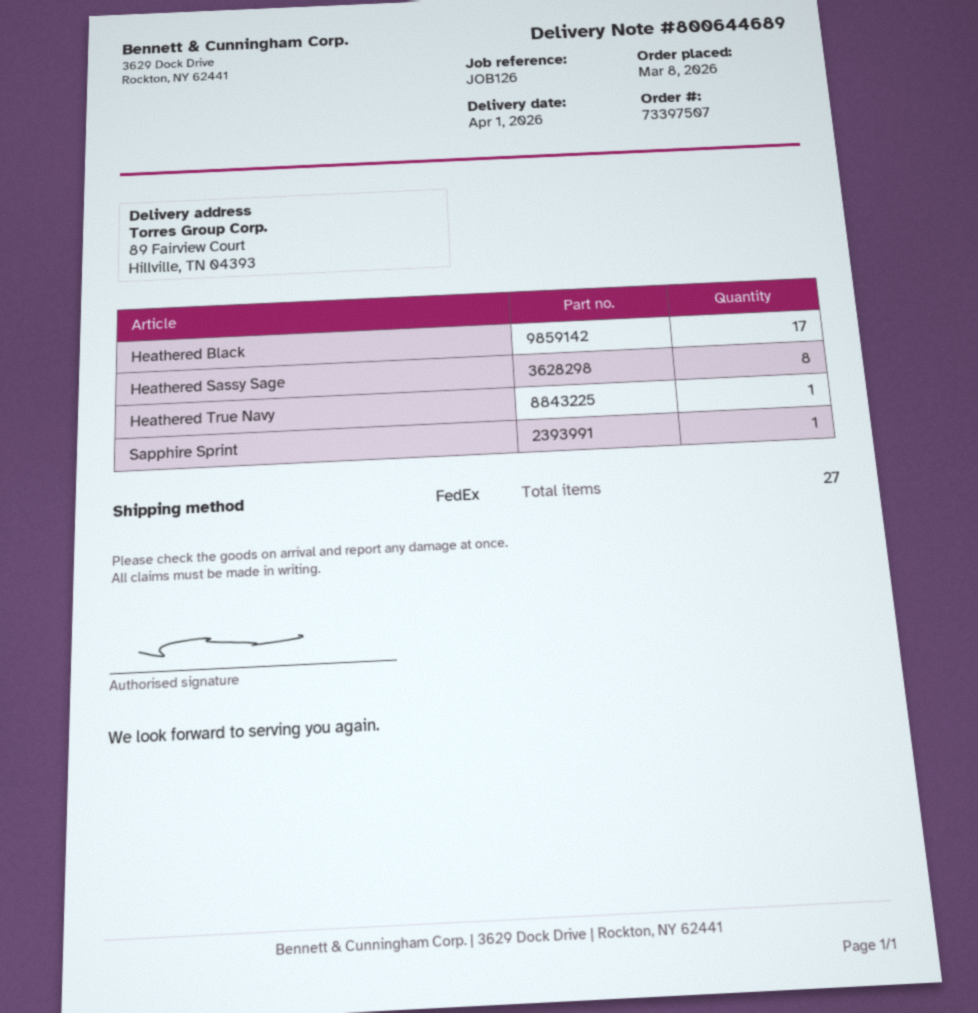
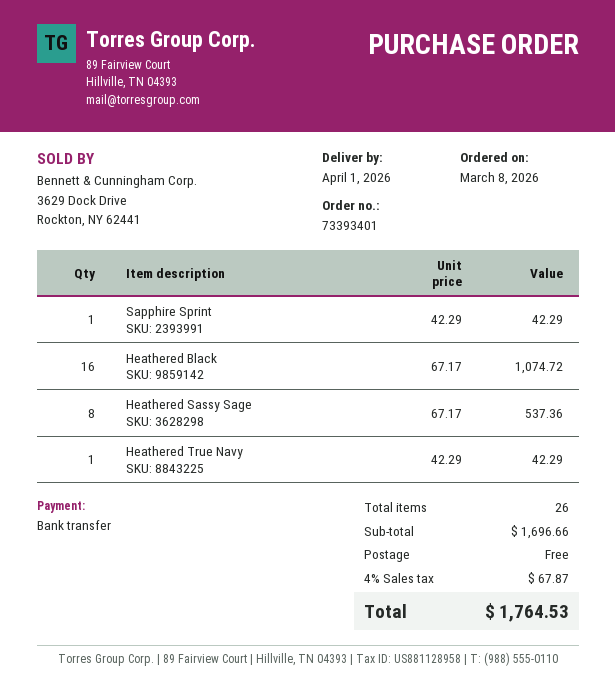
order number: 73397507 -> 73393401
Heathered Black: 17 -> 16
total quantity: 27 -> 26

